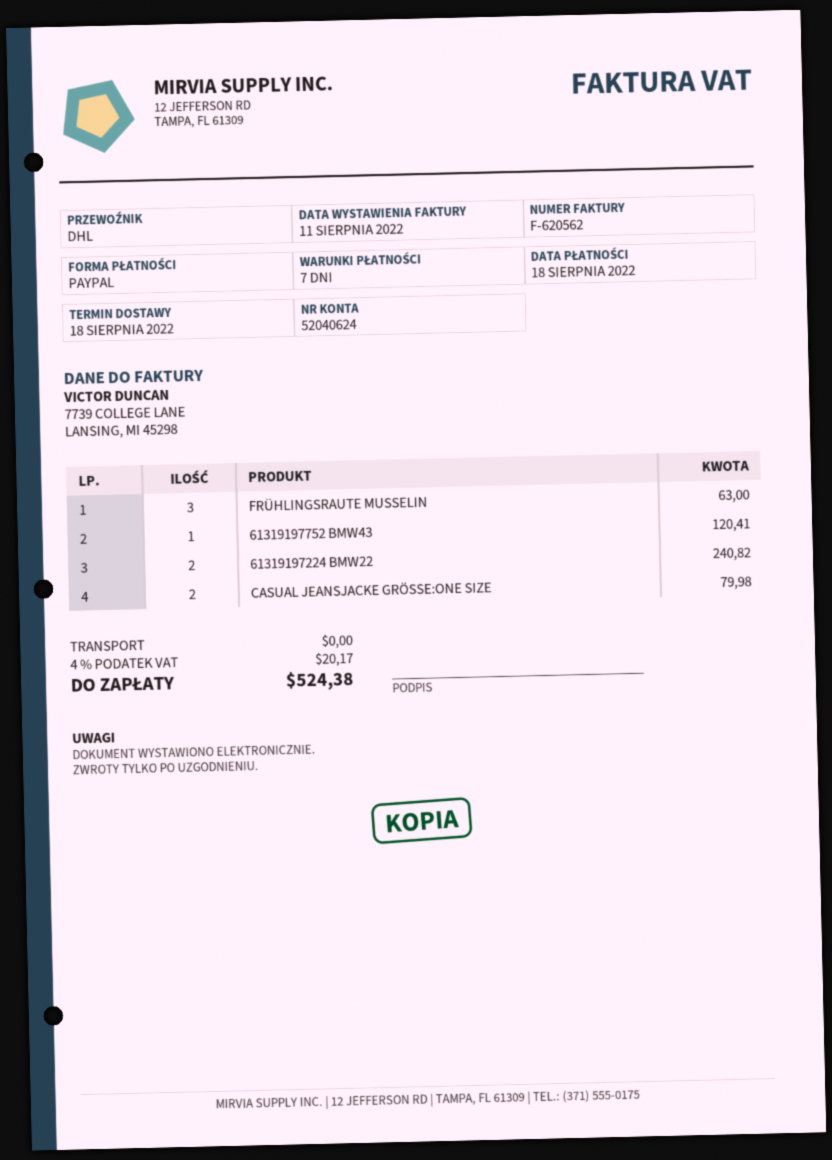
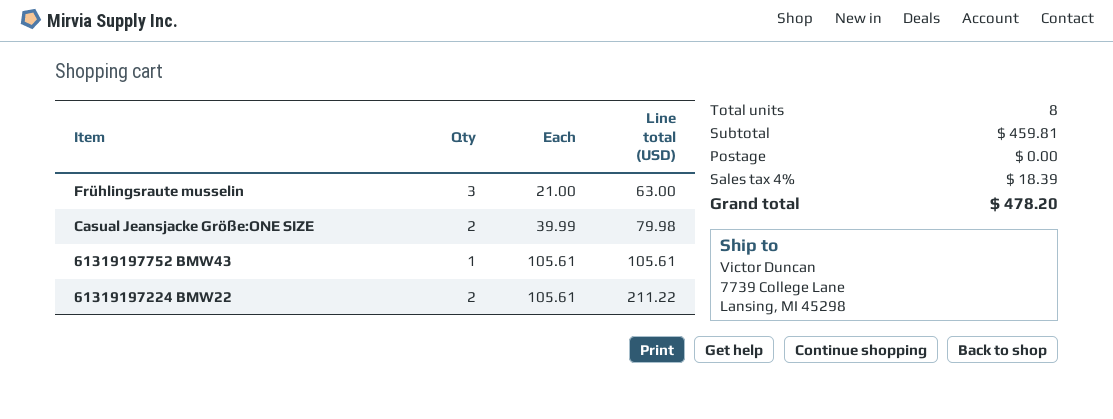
61319197752 BMW43: 1 for 120.41 -> 1 for 105.61
61319197224 BMW22: 2 for 240.82 -> 2 for 211.22
tax: 4% = 20.17 -> 4% = 18.39
total: 524.38 -> 478.20

